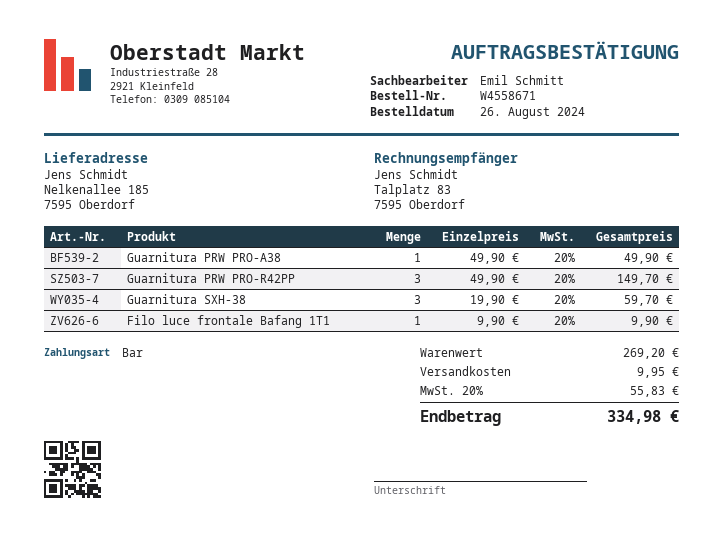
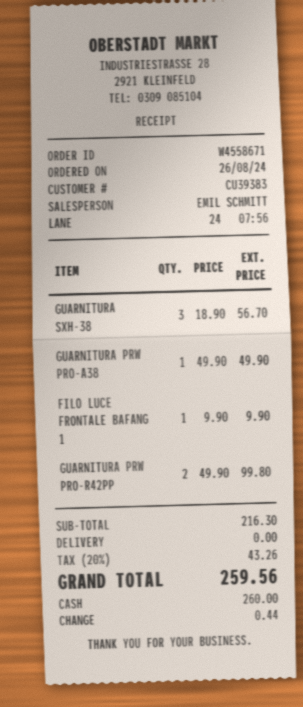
Guarnitura PRW PRO-R42PP: 3 x 49.90 = 149.70 -> 2 x 49.90 = 99.80
Guarnitura SXH-38: 3 x 19.90 = 59.70 -> 3 x 18.90 = 56.70
subtotal: 269.20 -> 216.30
shipping: 9.95 -> 0.00
tax: 20% = 55.83 -> 20% = 43.26
total: 334.98 -> 259.56

